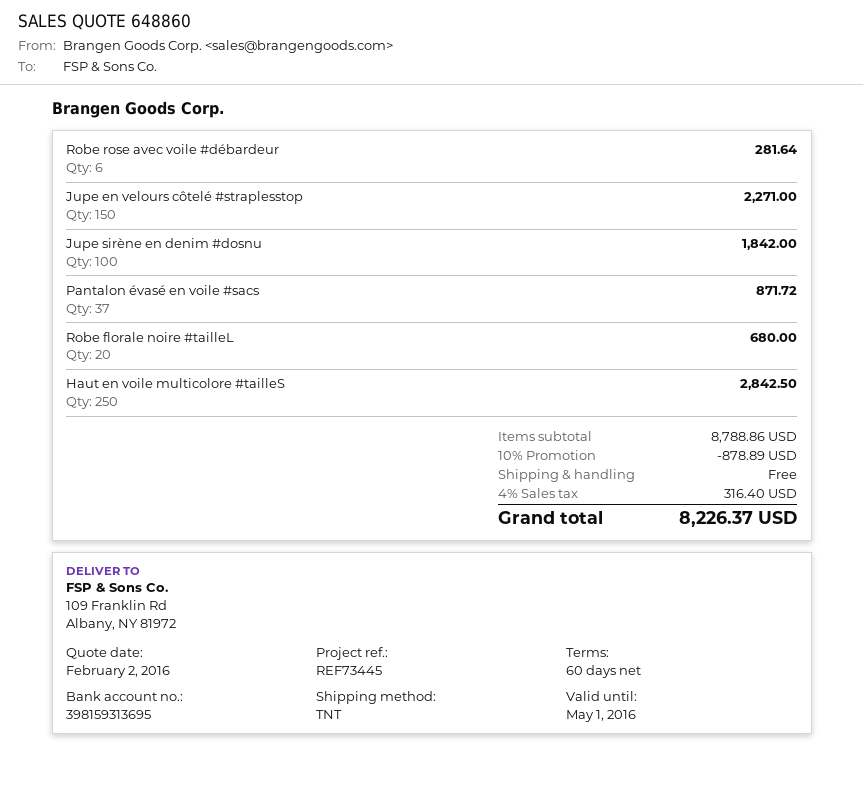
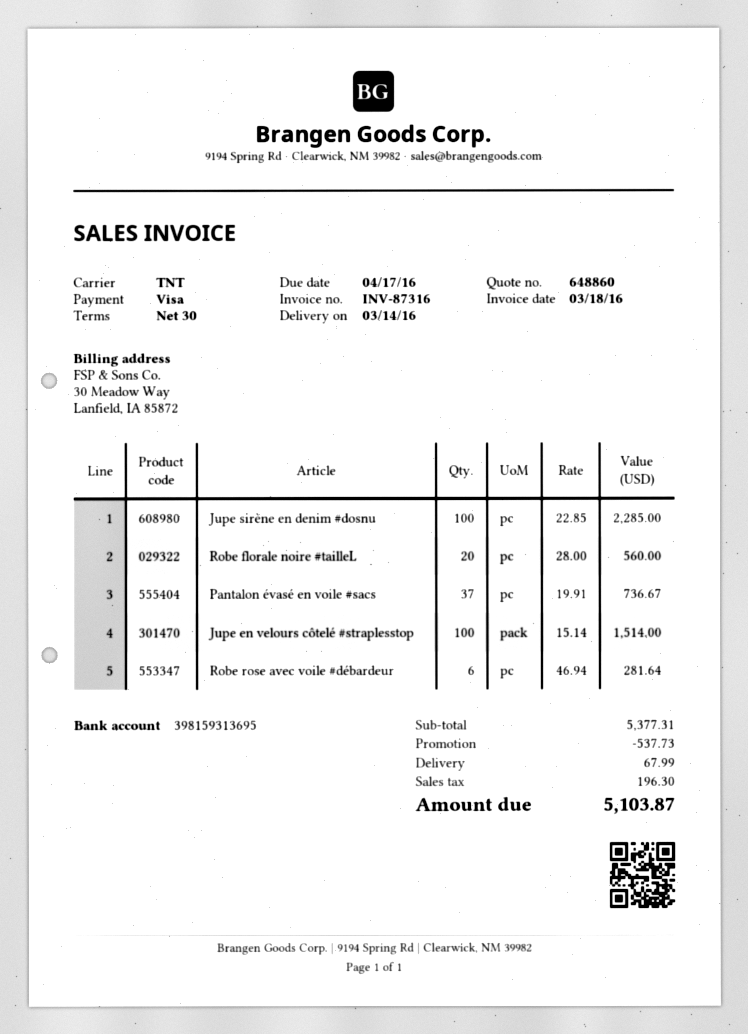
payment terms: 60 days -> 30 days
Jupe en velours côtelé #straplesstop: 150 for 2271.00 -> 100 for 1514.00
Jupe sirène en denim #dosnu: 100 for 1842.00 -> 100 for 2285.00
Pantalon évasé en voile #sacs: 37 for 871.72 -> 37 for 736.67
Robe florale noire #tailleL: 20 for 680.00 -> 20 for 560.00
Haut en voile multicolore #tailleS: 250 for 2842.50 -> none
subtotal: 8788.86 -> 5377.31
discount: 878.89 -> 537.73
shipping: 0.00 -> 67.99
tax: 316.40 -> 196.30
total: 8226.37 -> 5103.87

